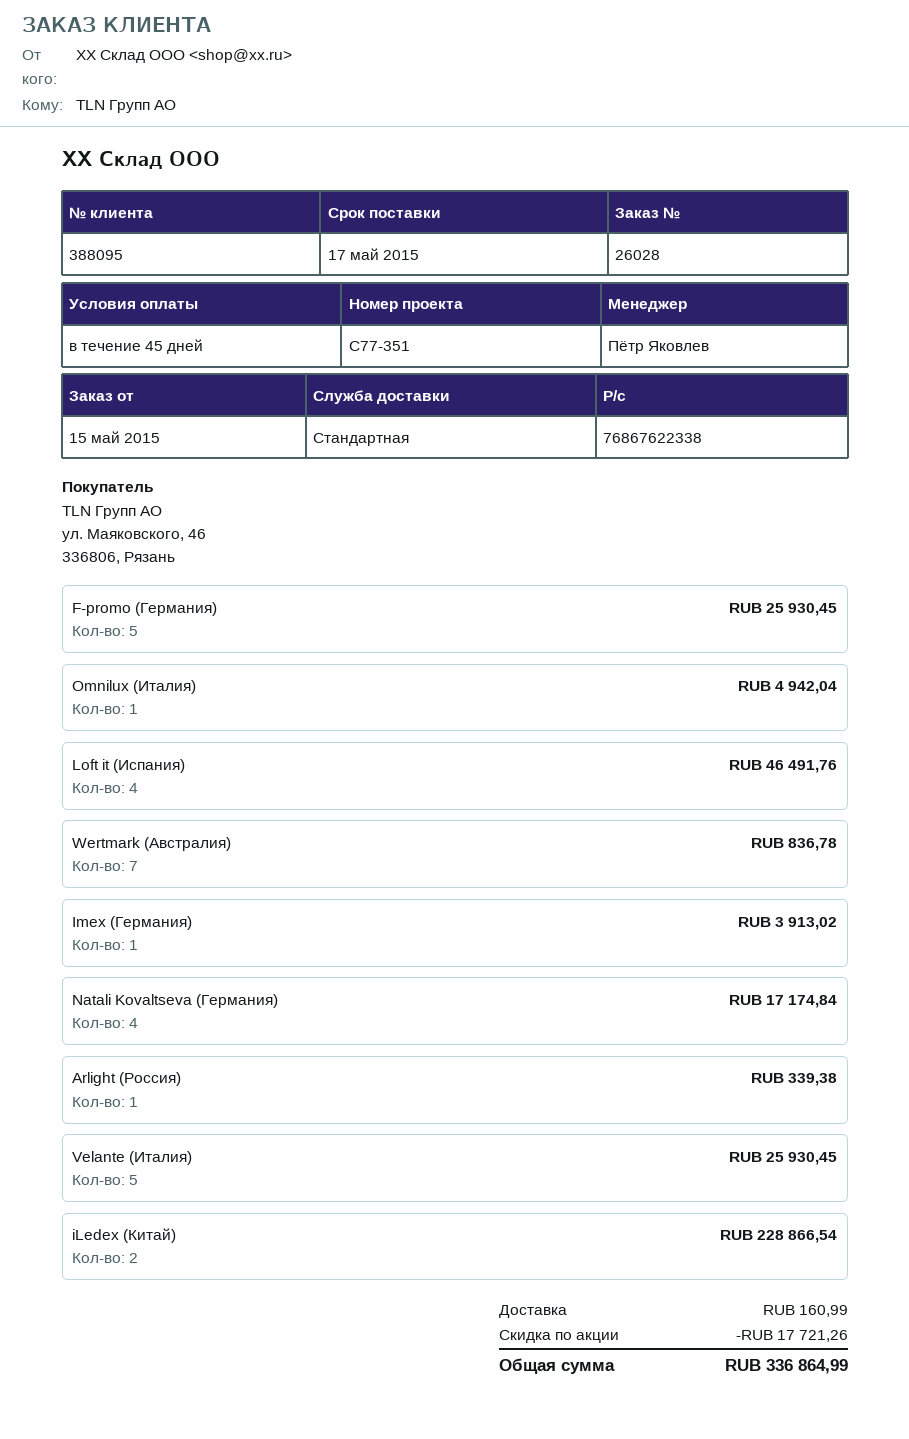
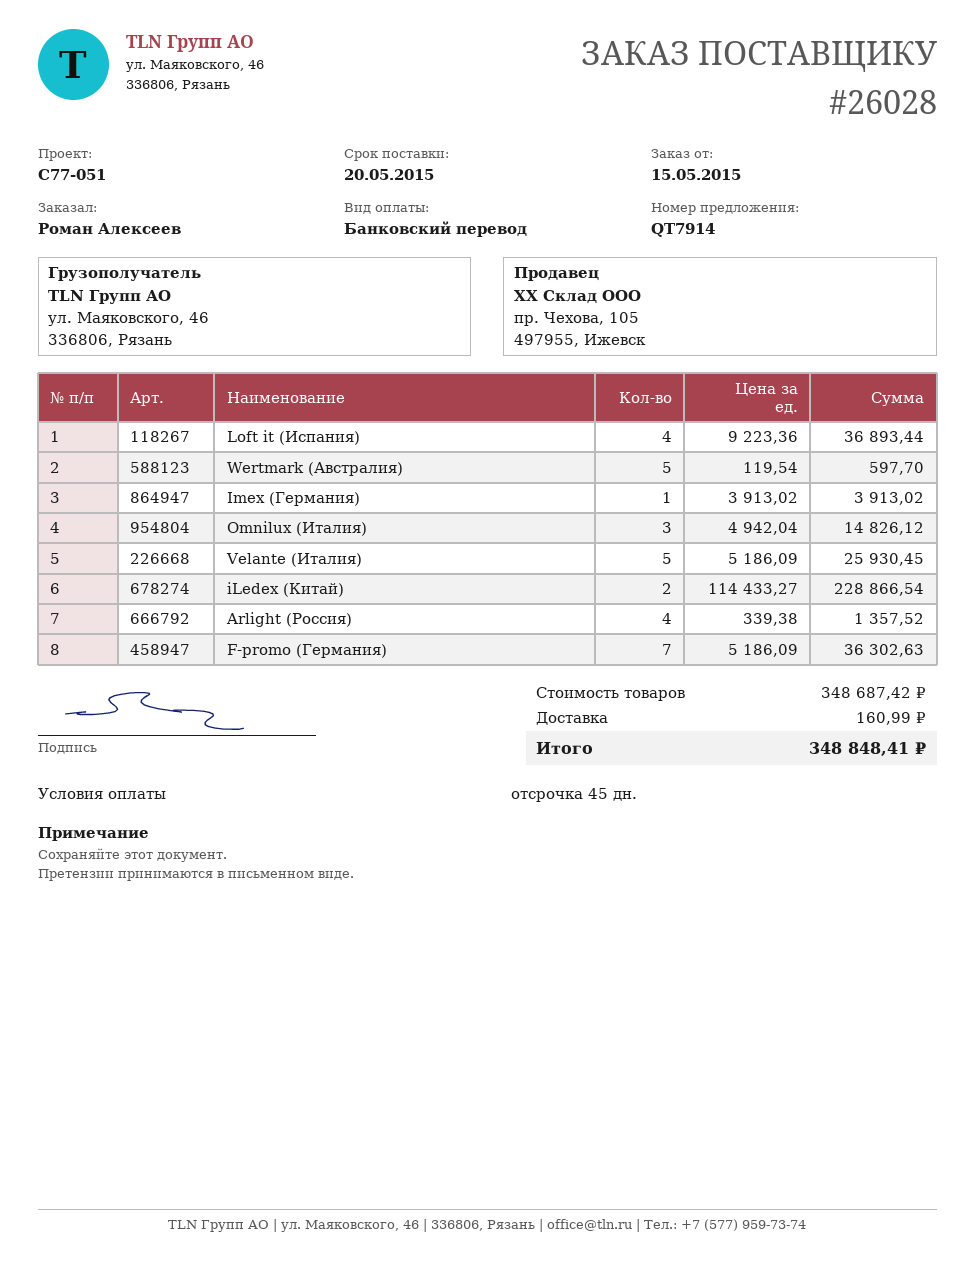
delivery date: 2015-05-17 -> 2015-05-20
reference: C77-351 -> C77-051
F-promo (Германия): 5 for 25930.45 -> 7 for 36302.63
Omnilux (Италия): 1 for 4942.04 -> 3 for 14826.12
Loft it (Испания): 4 for 46491.76 -> 4 for 36893.44
Wertmark (Австралия): 7 for 836.78 -> 5 for 597.70
Natali Kovaltseva (Германия): 4 for 17174.84 -> none
Arlight (Россия): 1 for 339.38 -> 4 for 1357.52
discount: 17721.26 -> none
total: 336864.99 -> 348848.41

